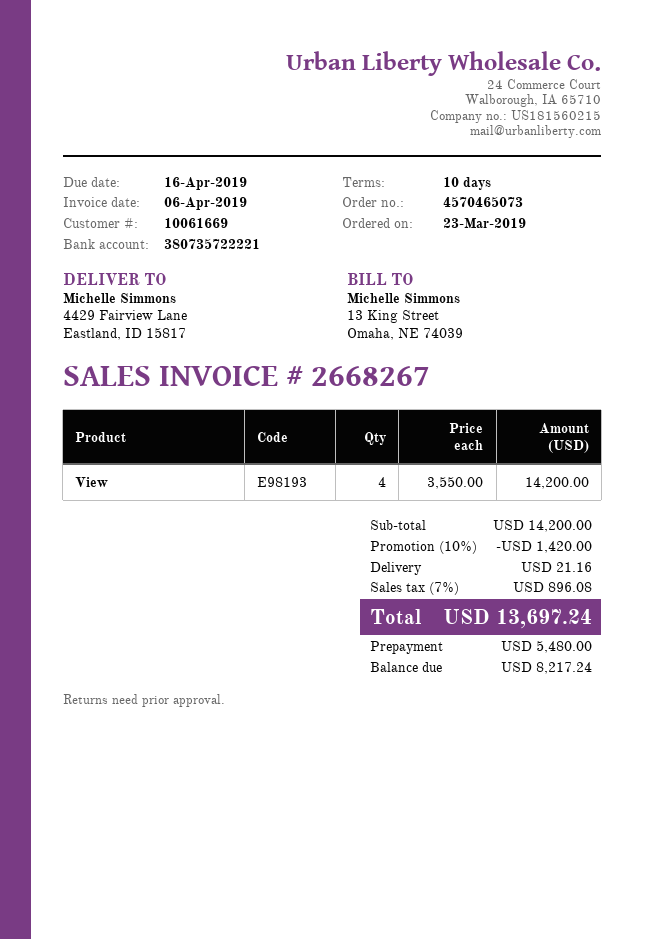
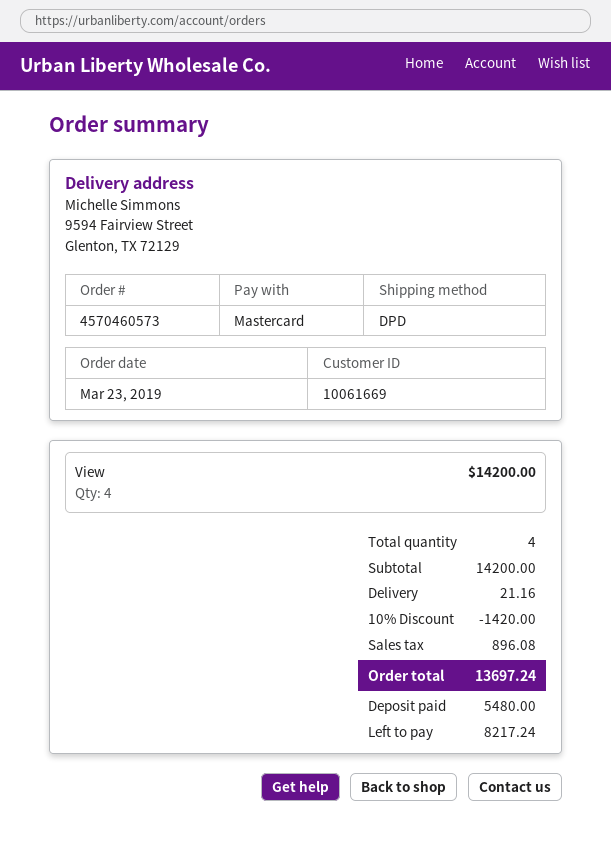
order number: 4570465073 -> 4570460573
ship to: 4429 Fairview Lane, Eastland, ID 15817 -> 9594 Fairview Street, Glenton, TX 72129

